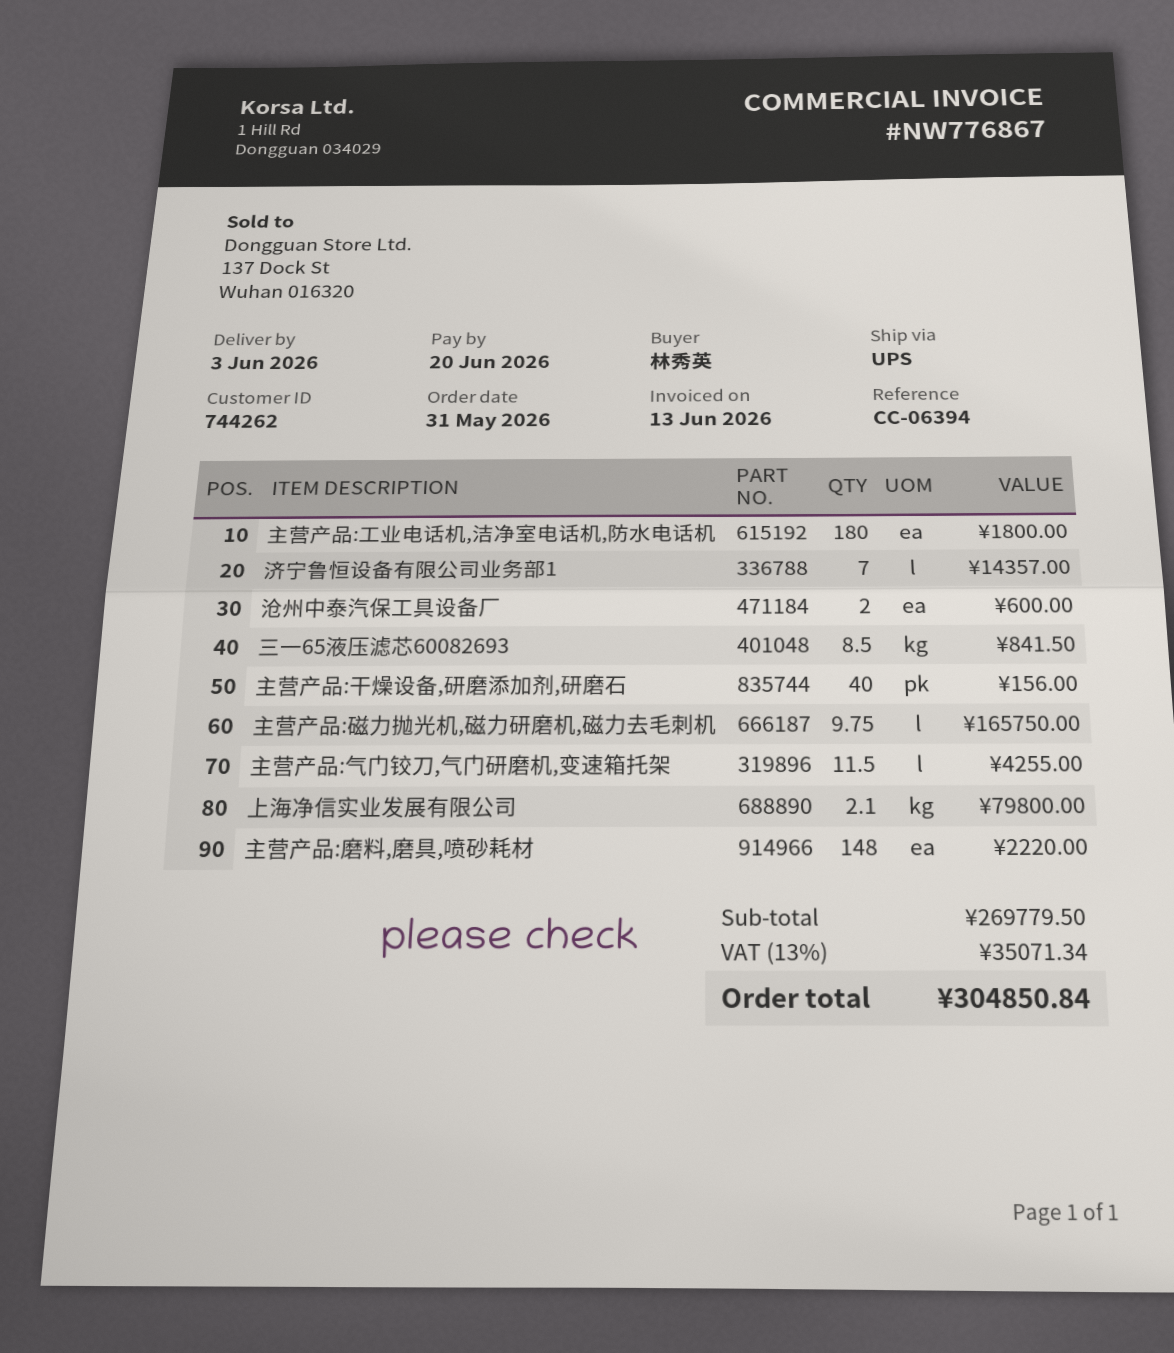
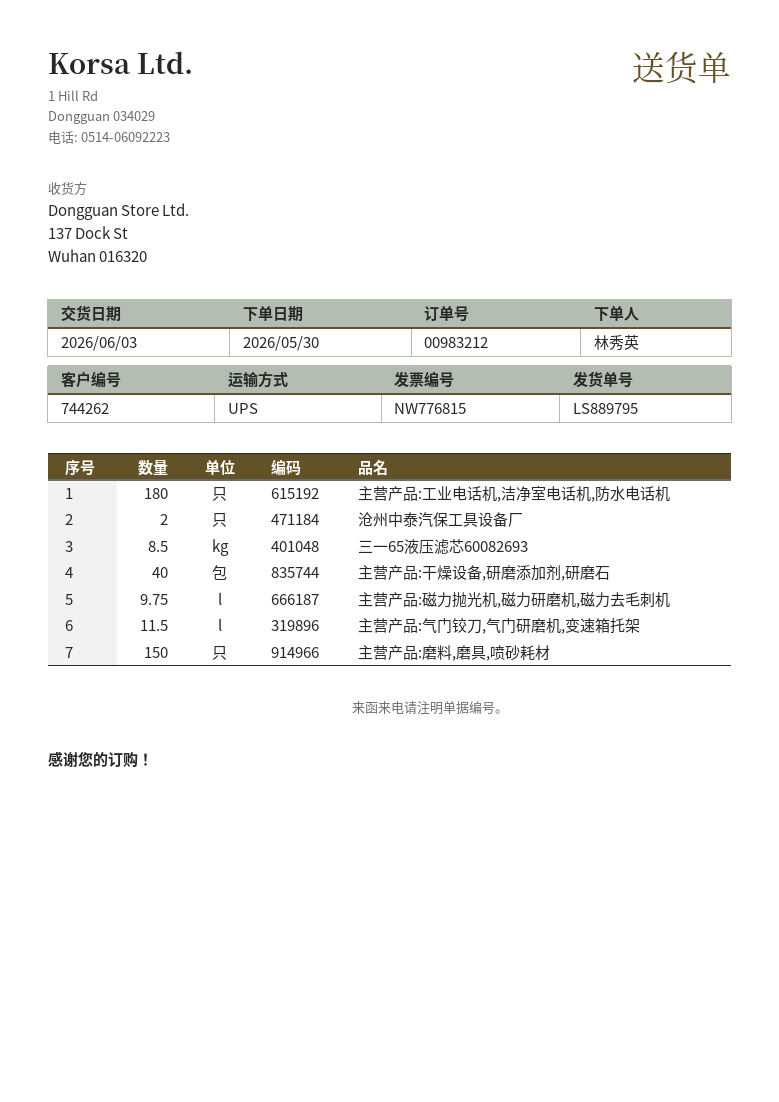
order date: 2026-05-31 -> 2026-05-30
invoice number: NW776867 -> NW776815
济宁鲁恒设备有限公司业务部1: 7 -> none
上海净信实业发展有限公司: 2.1 -> none
主营产品:磨料,磨具,喷砂耗材: 148 -> 150

